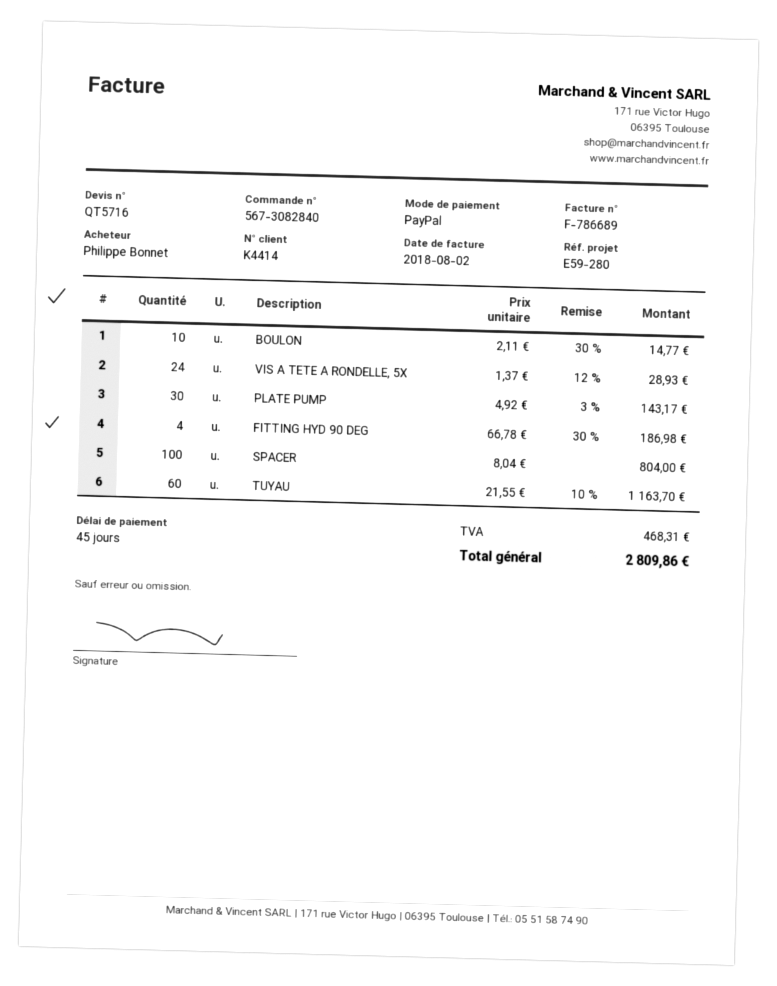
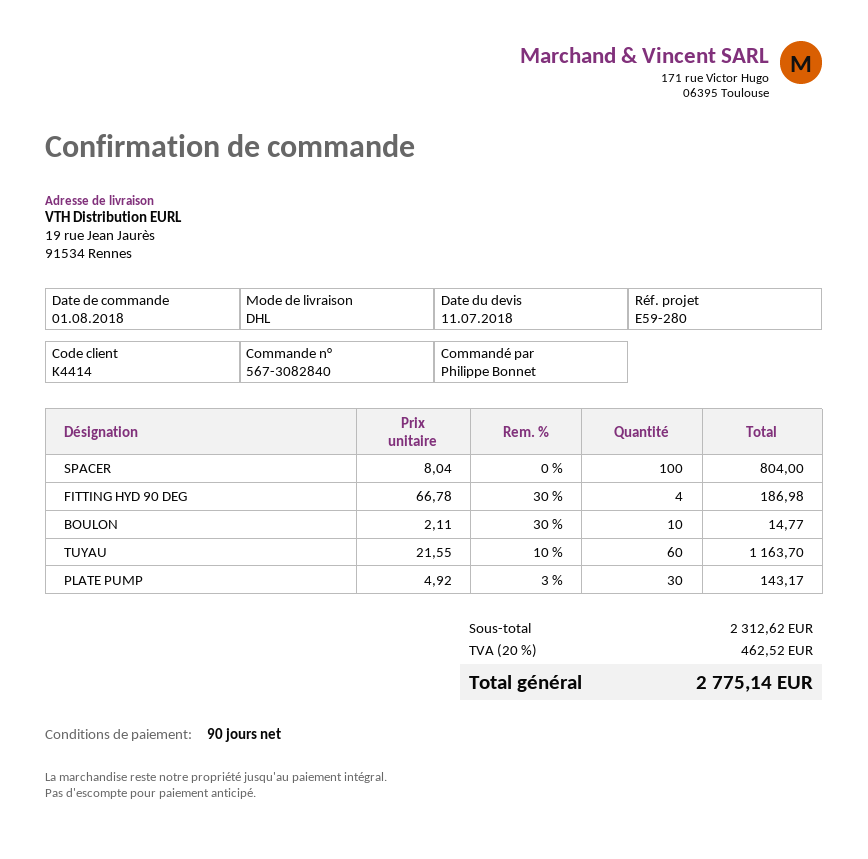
payment terms: 45 days -> 90 days
VIS A TETE A RONDELLE, 5X: 24 x 1.37 - 12% = 28.93 -> none
tax: 468.31 -> 462.52
total: 2809.86 -> 2775.14

